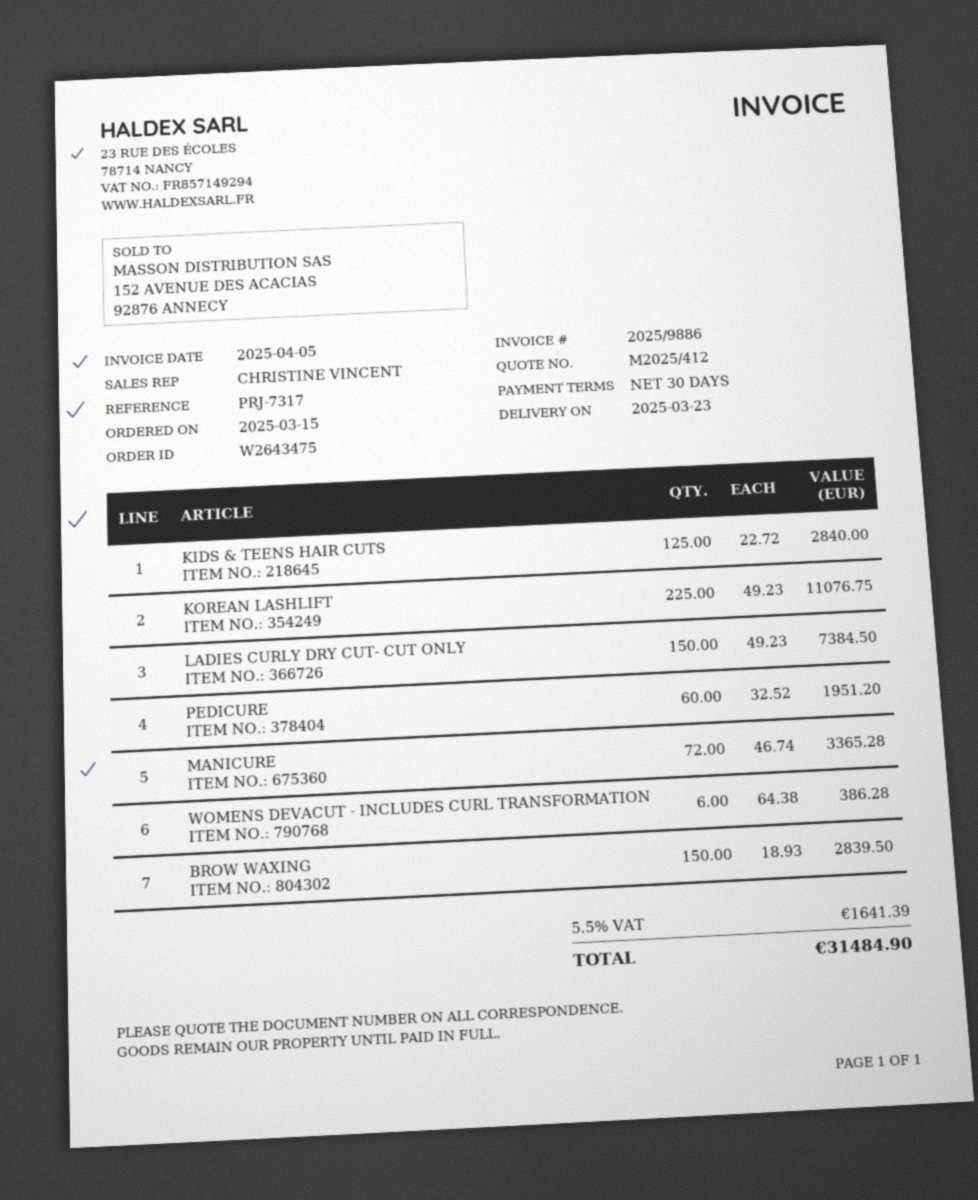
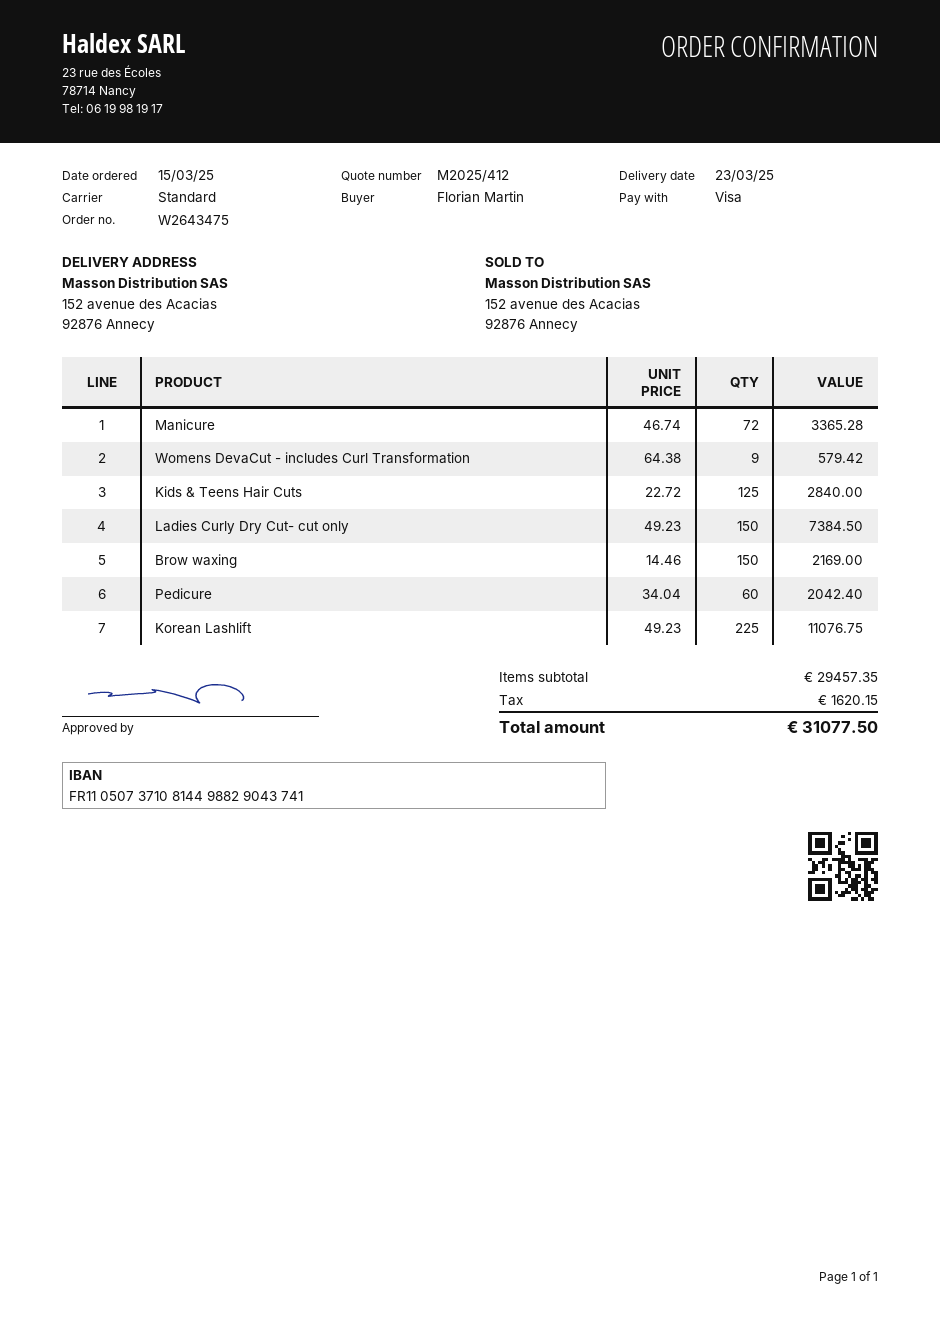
PEDICURE: 60 x 32.52 = 1951.20 -> 60 x 34.04 = 2042.40
WOMENS DEVACUT - INCLUDES CURL TRANSFORMATION: 6 x 64.38 = 386.28 -> 9 x 64.38 = 579.42
BROW WAXING: 150 x 18.93 = 2839.50 -> 150 x 14.46 = 2169.00
tax: 1641.39 -> 1620.15
total: 31484.90 -> 31077.50

